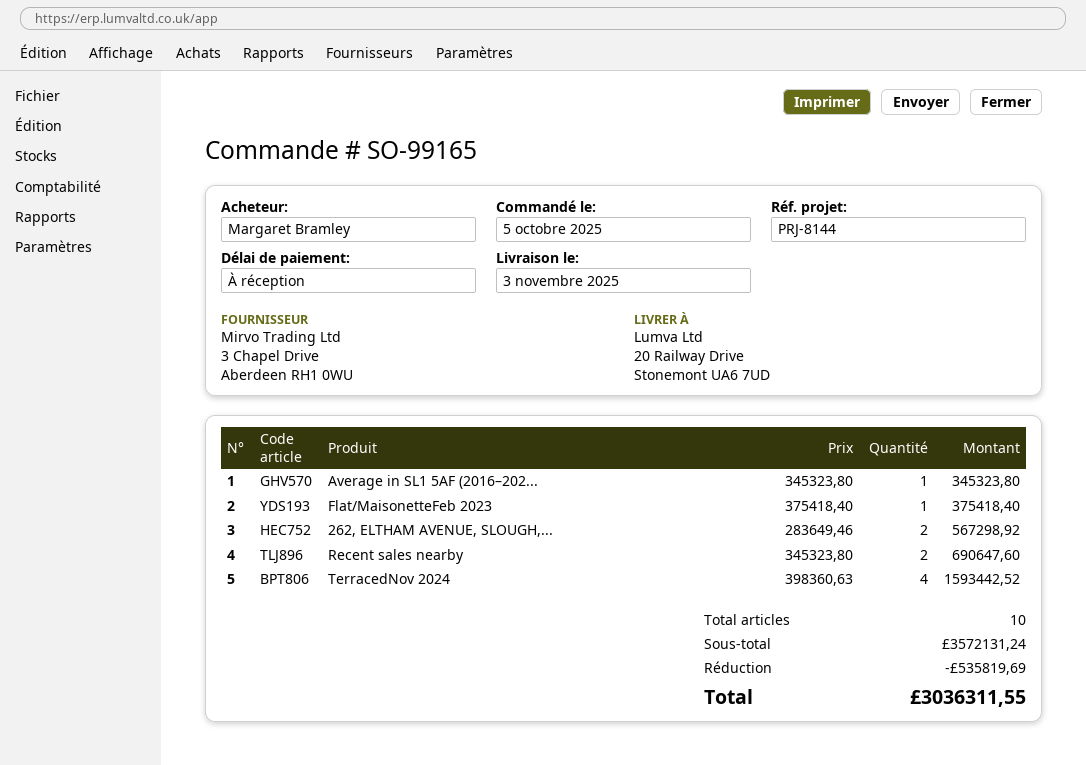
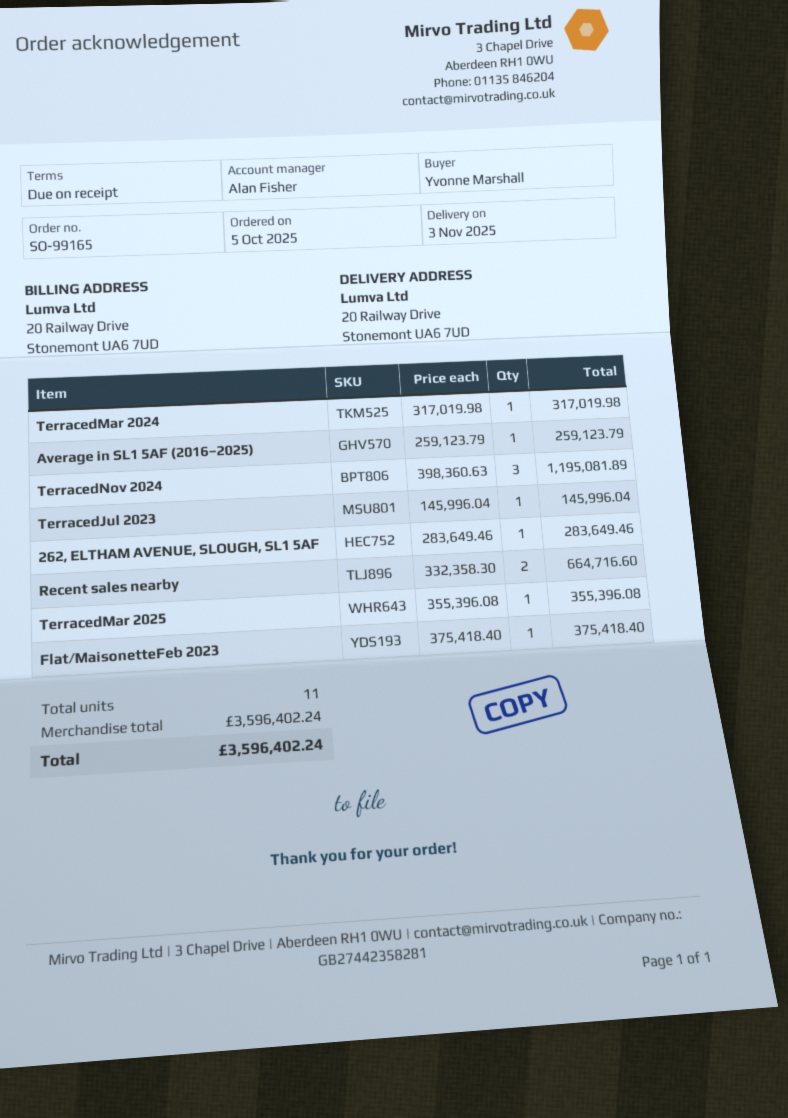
ordered by: Margaret Bramley -> Yvonne Marshall
Average in SL1 5AF (2016–202...: 1 x 345323.80 = 345323.80 -> 1 x 259123.79 = 259123.79
262, ELTHAM AVENUE, SLOUGH,...: 2 x 283649.46 = 567298.92 -> 1 x 283649.46 = 283649.46
Recent sales nearby: 2 x 345323.80 = 690647.60 -> 2 x 332358.30 = 664716.60
TerracedNov 2024: 4 x 398360.63 = 1593442.52 -> 3 x 398360.63 = 1195081.89
TerracedMar 2024: none -> 1 x 317019.98 = 317019.98
TerracedJul 2023: none -> 1 x 145996.04 = 145996.04
TerracedMar 2025: none -> 1 x 355396.08 = 355396.08
total quantity: 10 -> 11
subtotal: 3572131.24 -> 3596402.24
discount: 535819.69 -> none
total: 3036311.55 -> 3596402.24

